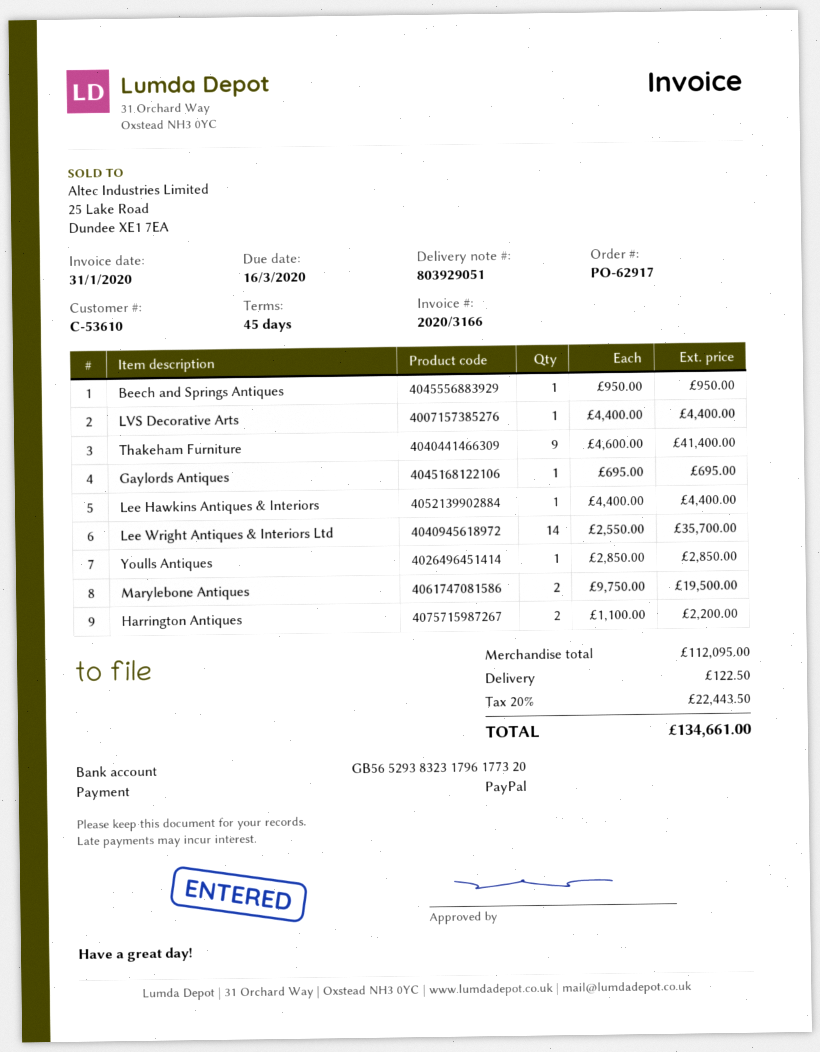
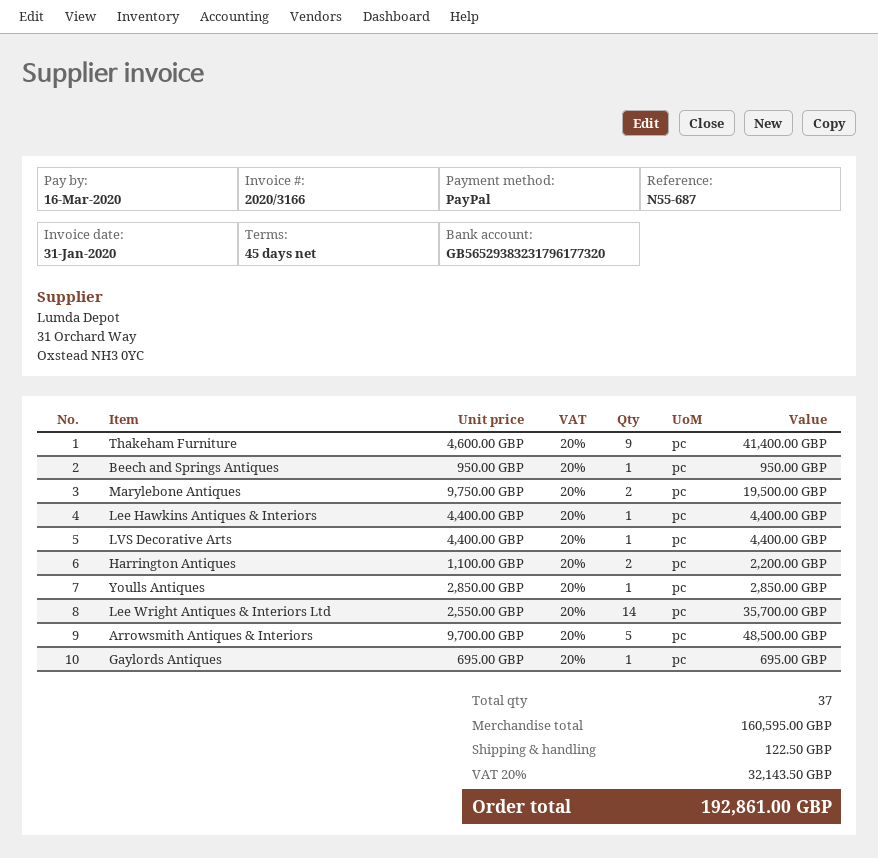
Arrowsmith Antiques & Interiors: none -> 5 x 9700.00 = 48500.00
subtotal: 112095.00 -> 160595.00
tax: 20% = 22443.50 -> 20% = 32143.50
total: 134661.00 -> 192861.00

